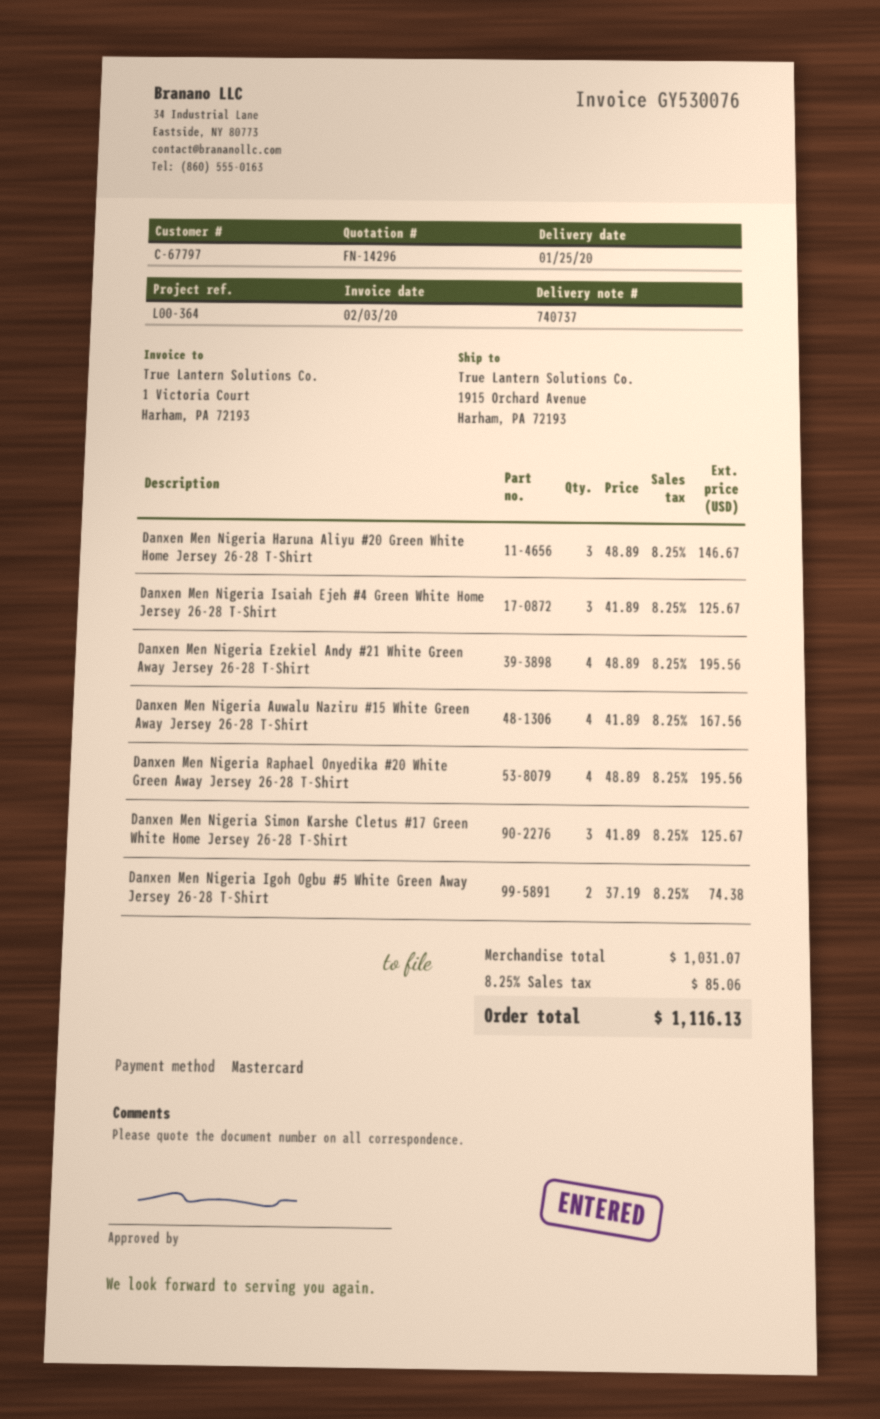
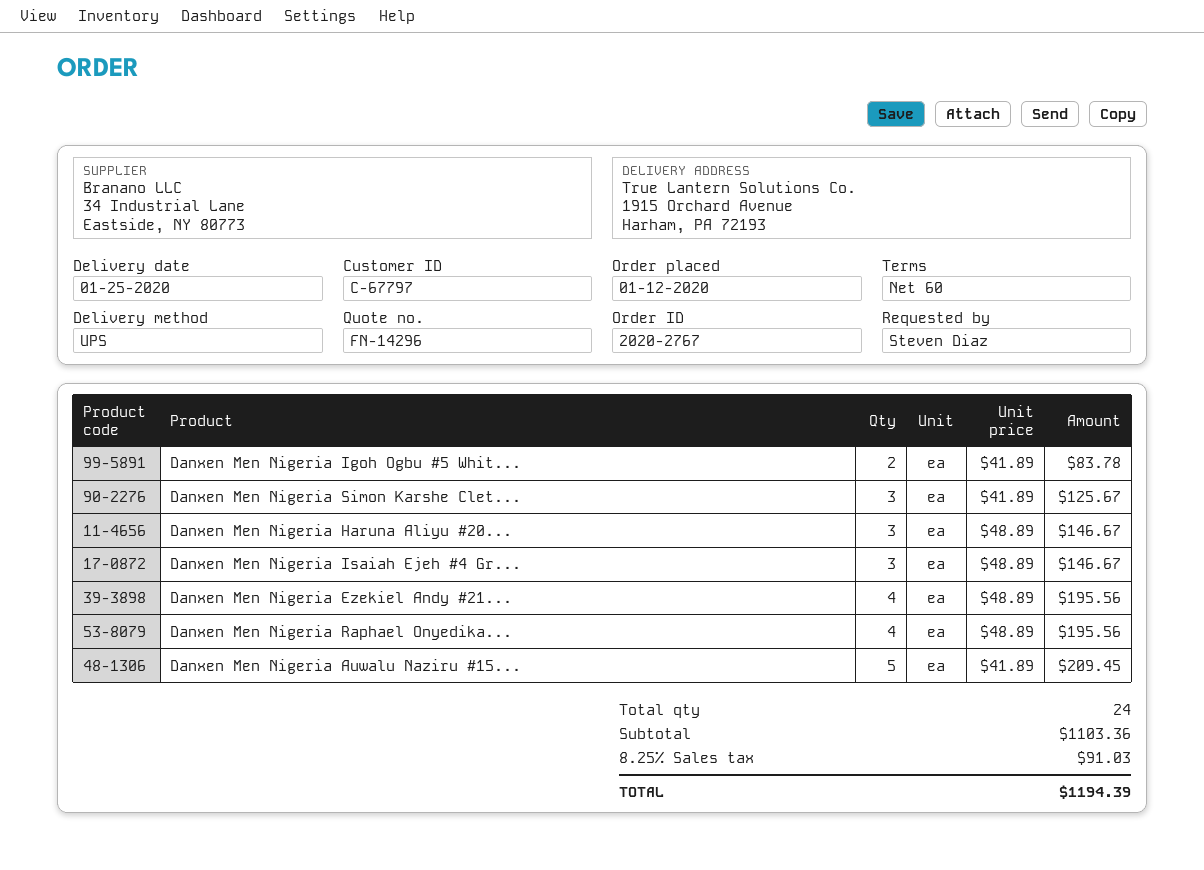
Danxen Men Nigeria Isaiah Ejeh #4 Green White Home Jersey 26-28 T-Shirt: 3 x 41.89 = 125.67 -> 3 x 48.89 = 146.67
Danxen Men Nigeria Auwalu Naziru #15 White Green Away Jersey 26-28 T-Shirt: 4 x 41.89 = 167.56 -> 5 x 41.89 = 209.45
Danxen Men Nigeria Igoh Ogbu #5 White Green Away Jersey 26-28 T-Shirt: 2 x 37.19 = 74.38 -> 2 x 41.89 = 83.78
subtotal: 1031.07 -> 1103.36
tax: 8.25% = 85.06 -> 8.25% = 91.03
total: 1116.13 -> 1194.39

